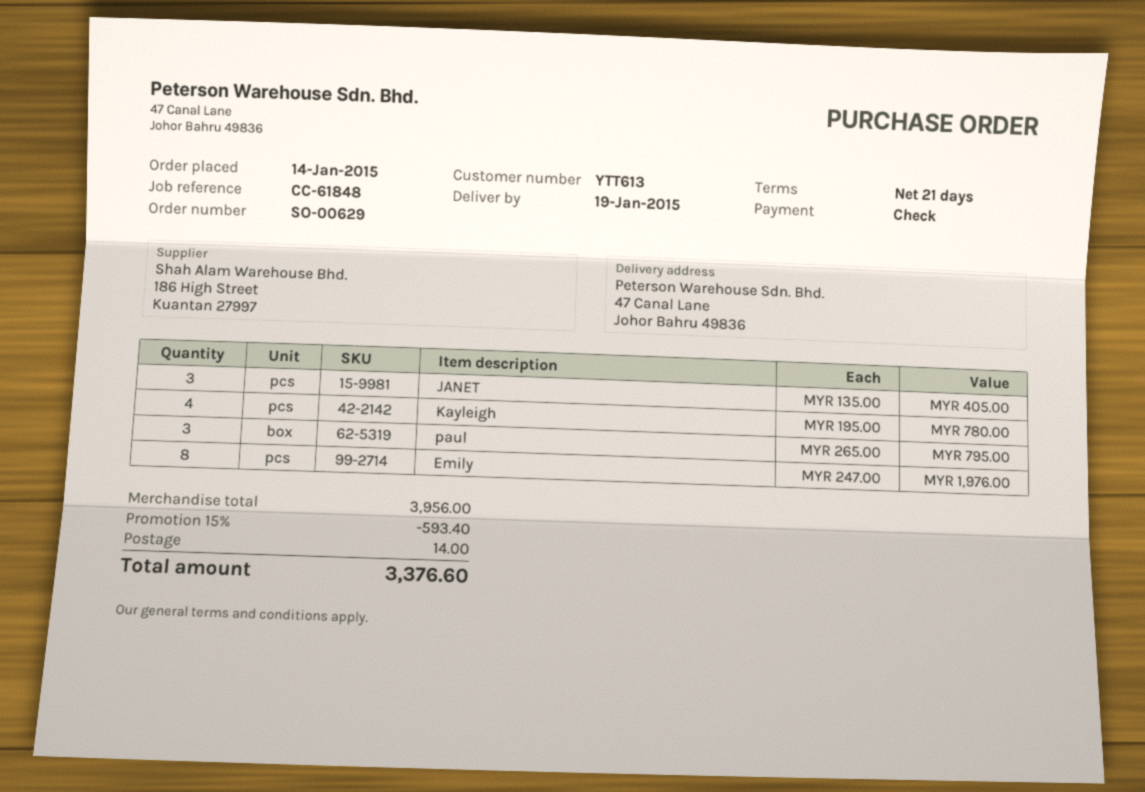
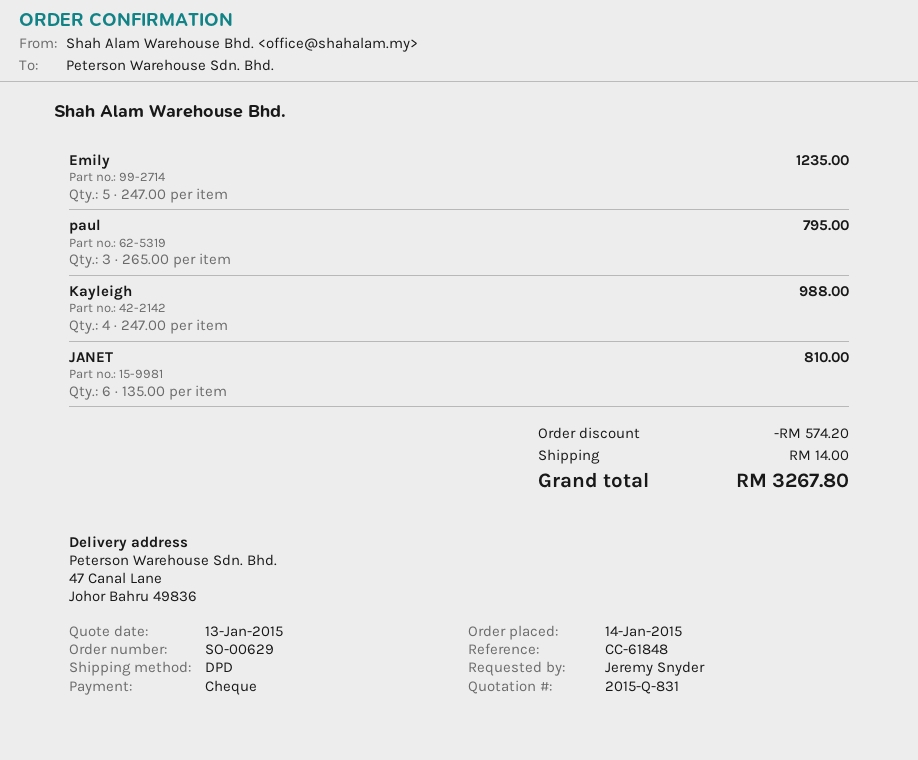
JANET: 3 x 135.00 = 405.00 -> 6 x 135.00 = 810.00
Kayleigh: 4 x 195.00 = 780.00 -> 4 x 247.00 = 988.00
Emily: 8 x 247.00 = 1976.00 -> 5 x 247.00 = 1235.00
discount: 593.40 -> 574.20
total: 3376.60 -> 3267.80

